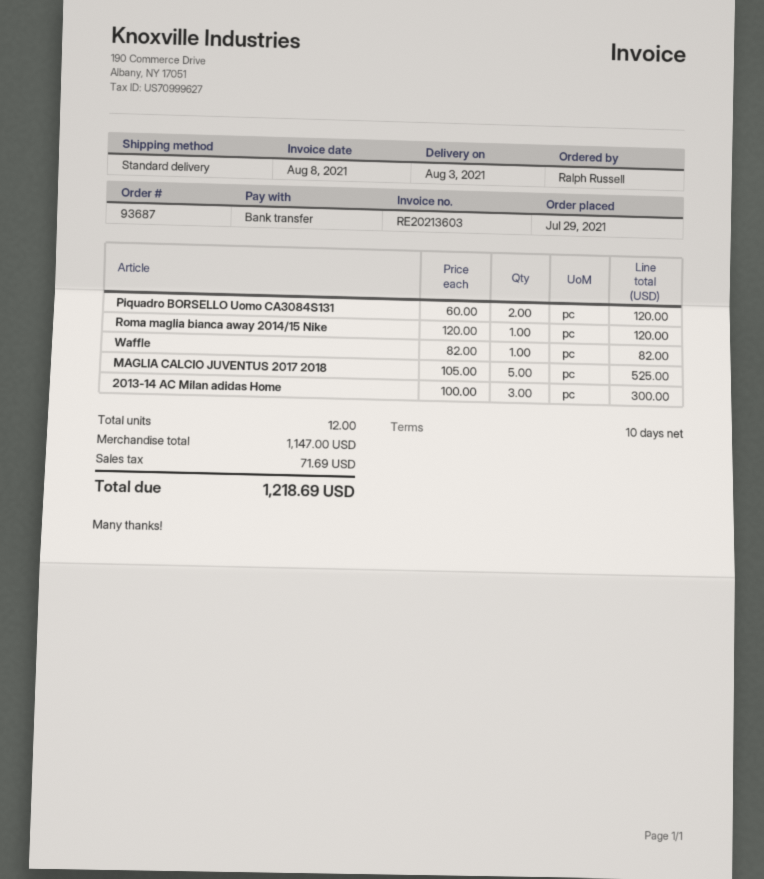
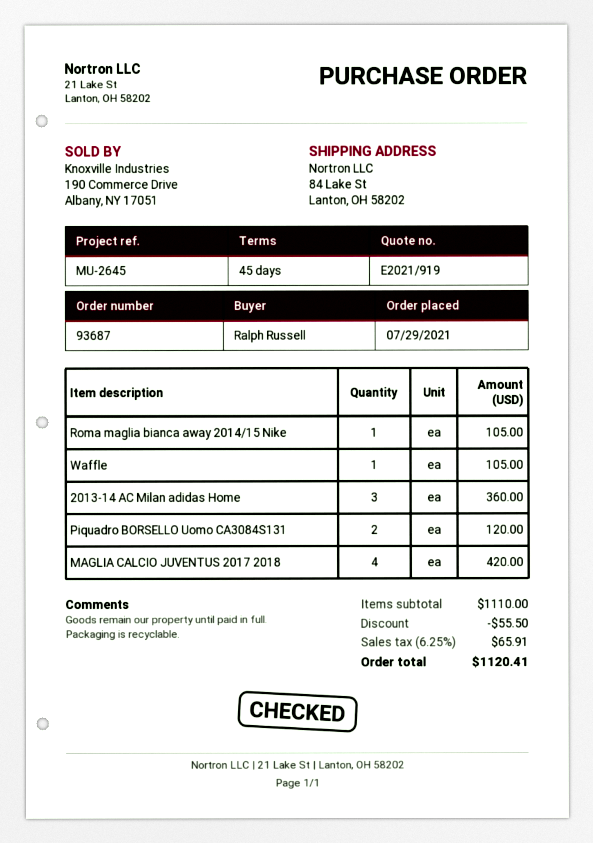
payment terms: 10 days -> 45 days
Roma maglia bianca away 2014/15 Nike: 1 for 120.00 -> 1 for 105.00
Waffle: 1 for 82.00 -> 1 for 105.00
MAGLIA CALCIO JUVENTUS 2017 2018: 5 for 525.00 -> 4 for 420.00
2013-14 AC Milan adidas Home: 3 for 300.00 -> 3 for 360.00
subtotal: 1147.00 -> 1110.00
discount: none -> 55.50
tax: 71.69 -> 65.91
total: 1218.69 -> 1120.41

